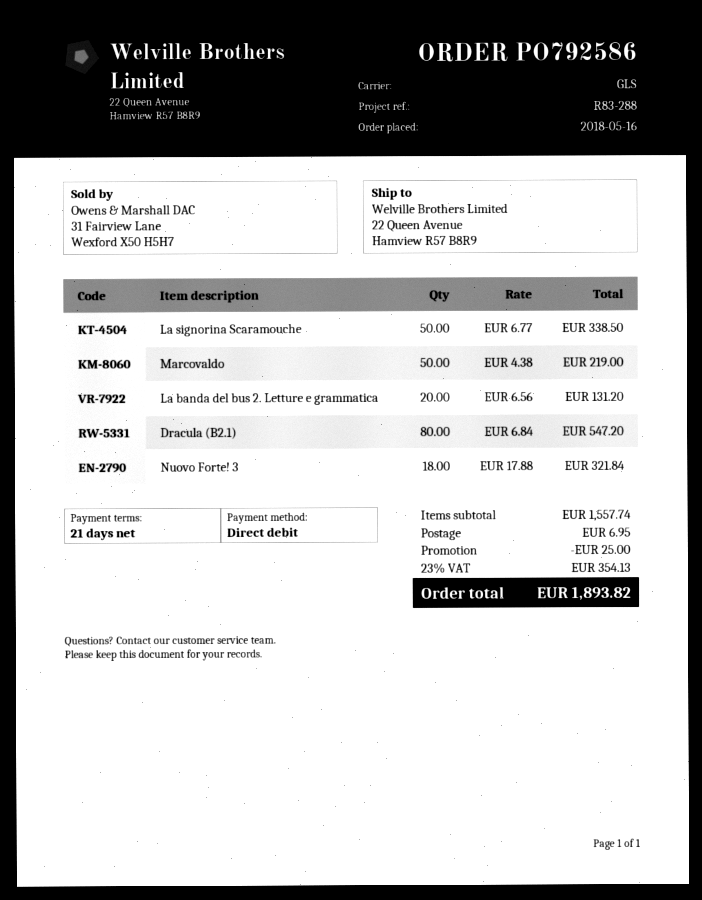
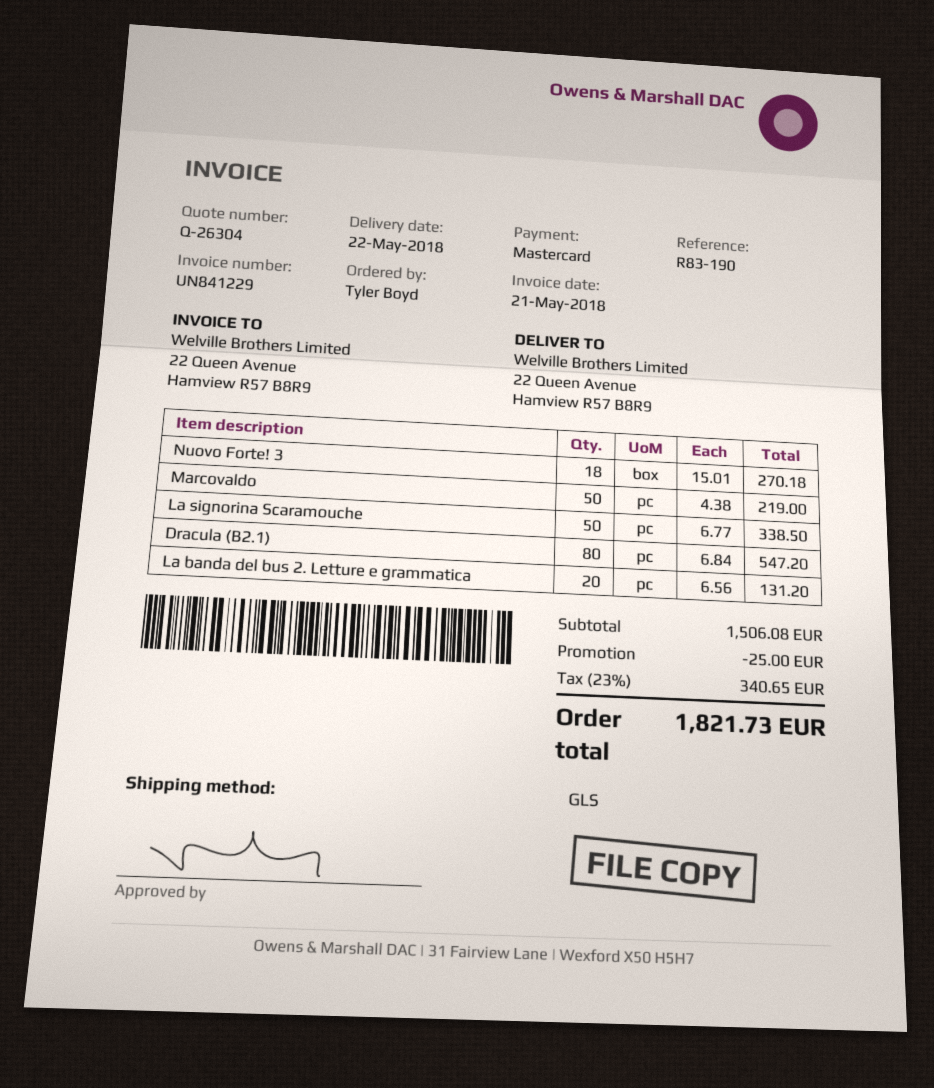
reference: R83-288 -> R83-190
payment method: direct debit -> Mastercard
Nuovo Forte! 3: 18 x 17.88 = 321.84 -> 18 x 15.01 = 270.18
subtotal: 1557.74 -> 1506.08
shipping: 6.95 -> none
tax: 23% = 354.13 -> 23% = 340.65
total: 1893.82 -> 1821.73

